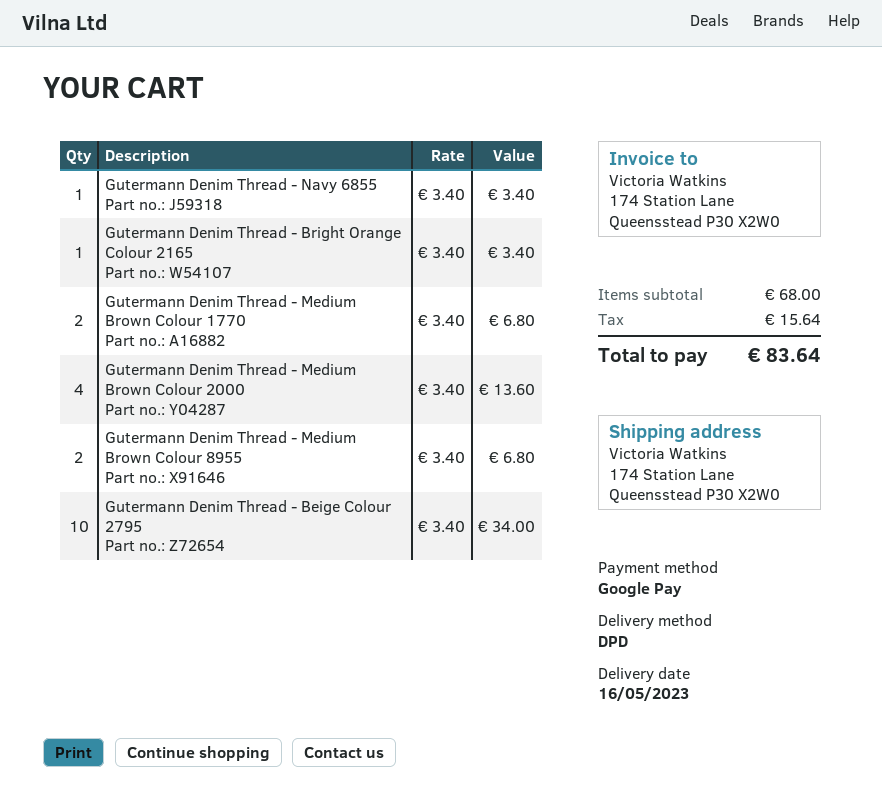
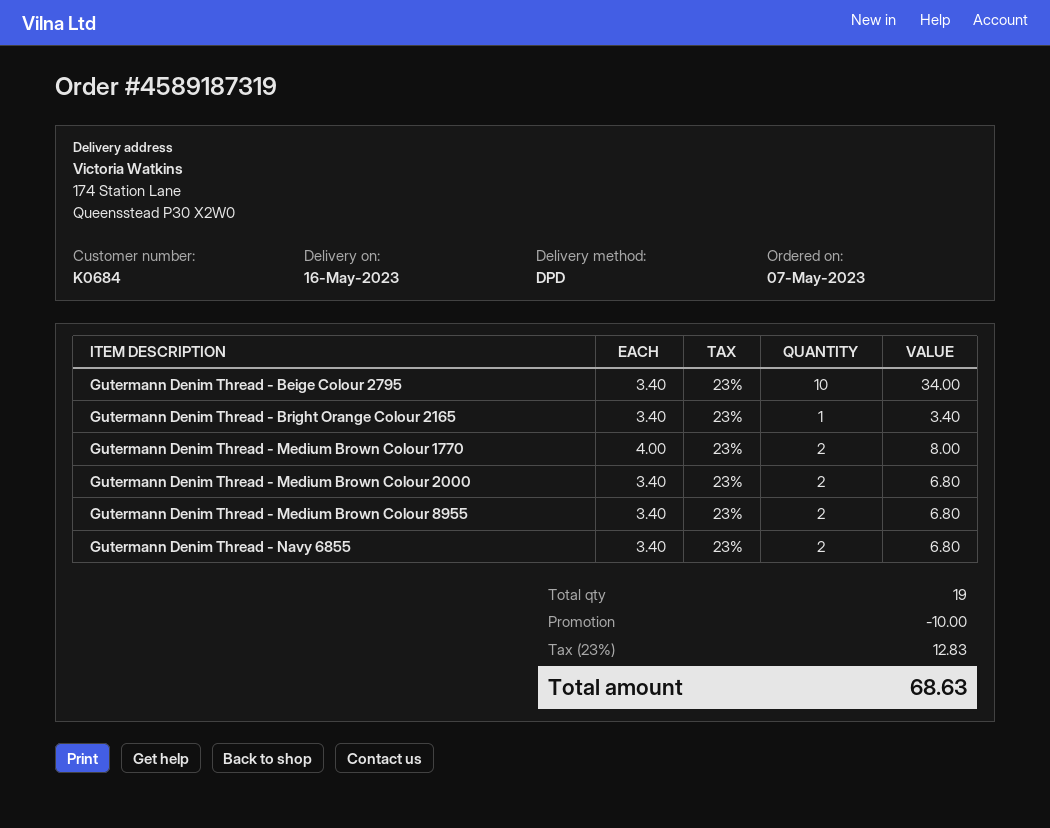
Gutermann Denim Thread - Navy 6855: 1 x 3.40 = 3.40 -> 2 x 3.40 = 6.80
Gutermann Denim Thread - Medium Brown Colour 1770: 2 x 3.40 = 6.80 -> 2 x 4.00 = 8.00
Gutermann Denim Thread - Medium Brown Colour 2000: 4 x 3.40 = 13.60 -> 2 x 3.40 = 6.80
discount: none -> 10.00
tax: 15.64 -> 12.83
total: 83.64 -> 68.63

